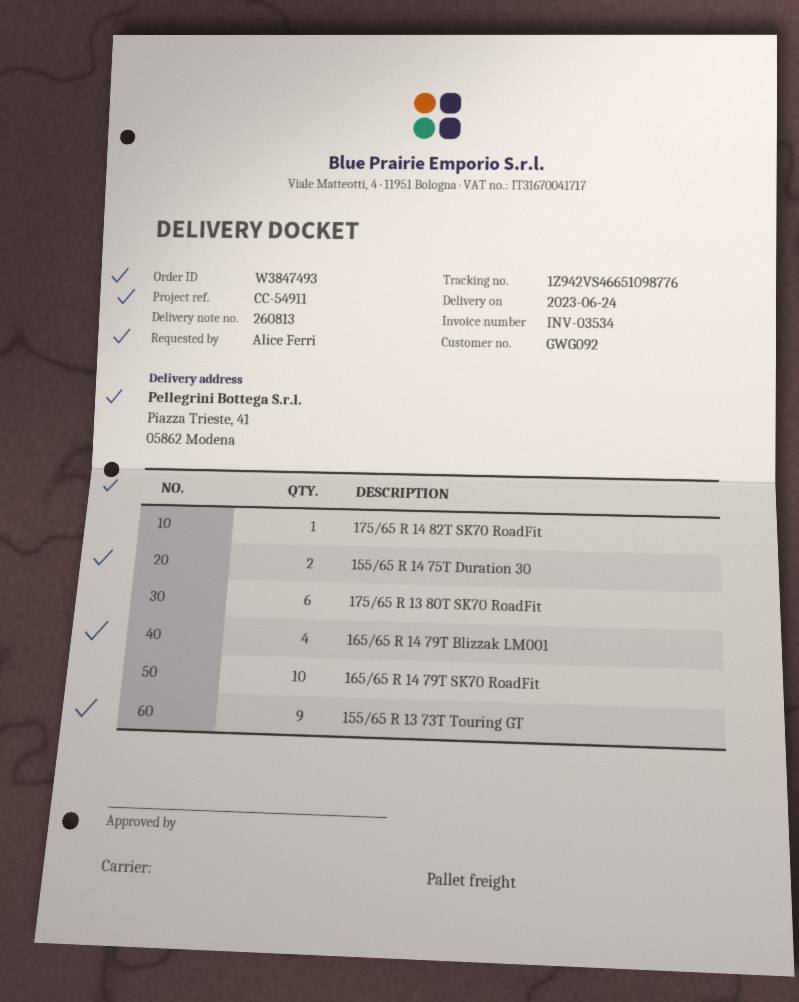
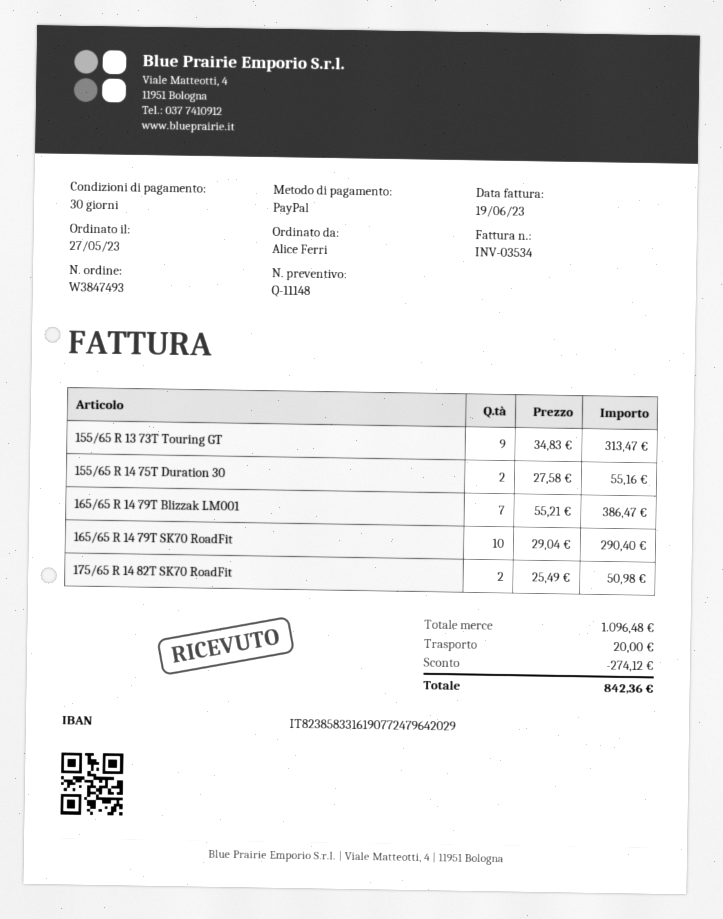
175/65 R 14 82T SK70 RoadFit: 1 -> 2
175/65 R 13 80T SK70 RoadFit: 6 -> none
165/65 R 14 79T Blizzak LM001: 4 -> 7

